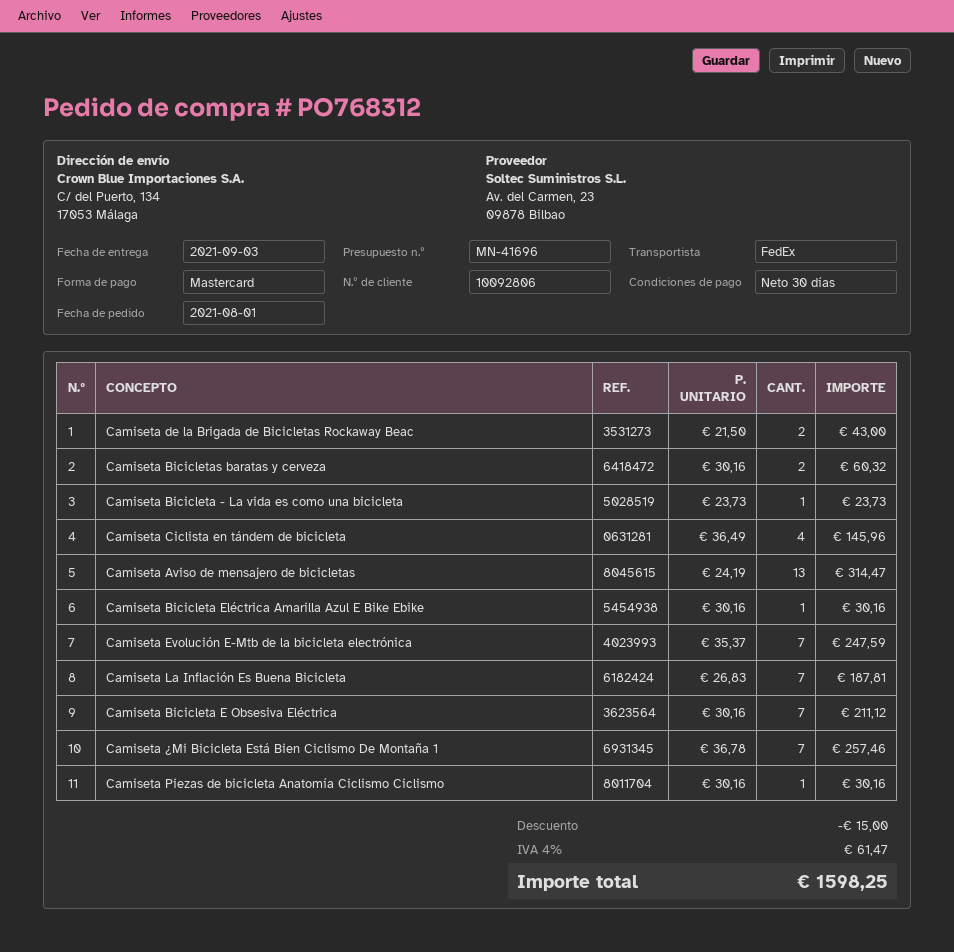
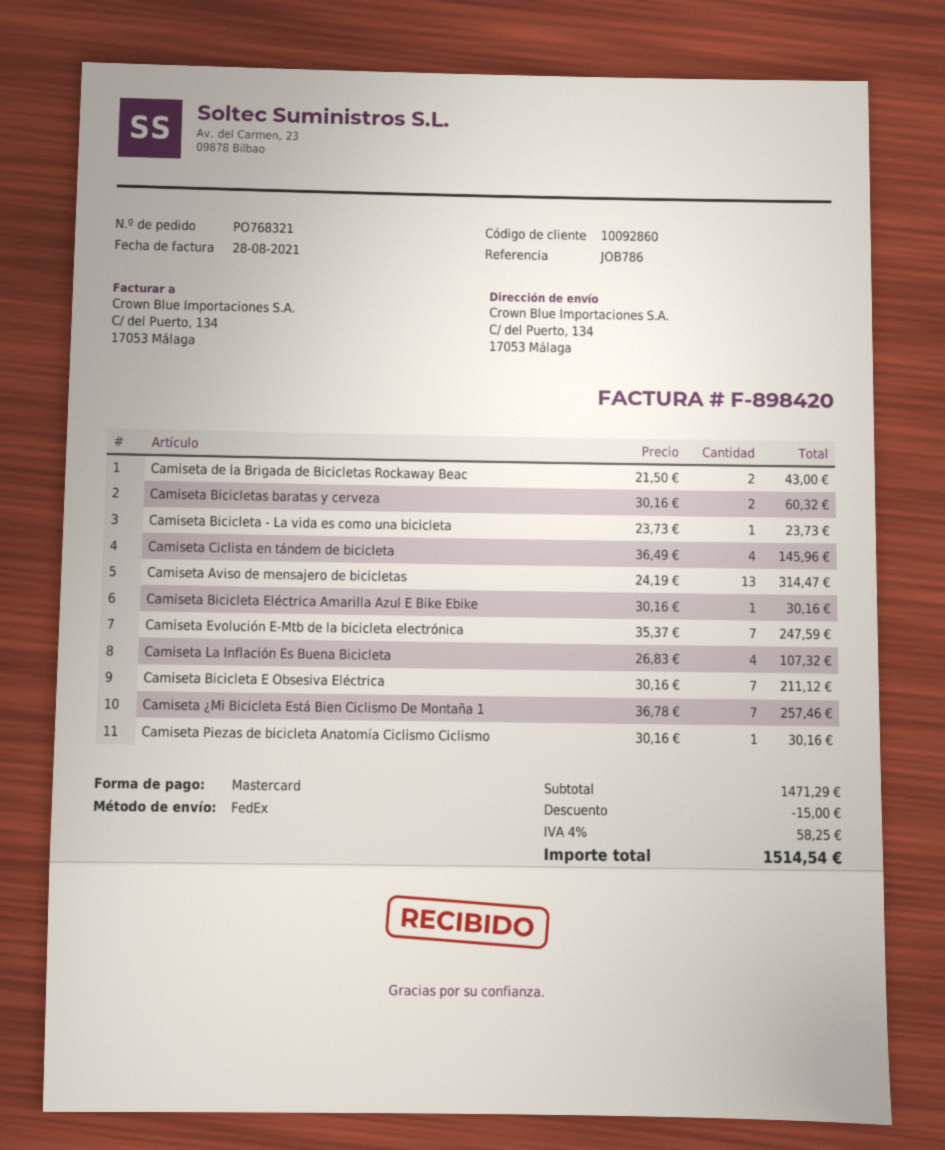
order number: PO768312 -> PO768321
customer number: 10092806 -> 10092860
Camiseta La Inflación Es Buena Bicicleta: 7 x 26.83 = 187.81 -> 4 x 26.83 = 107.32
tax: 4% = 61.47 -> 4% = 58.25
total: 1598.25 -> 1514.54

